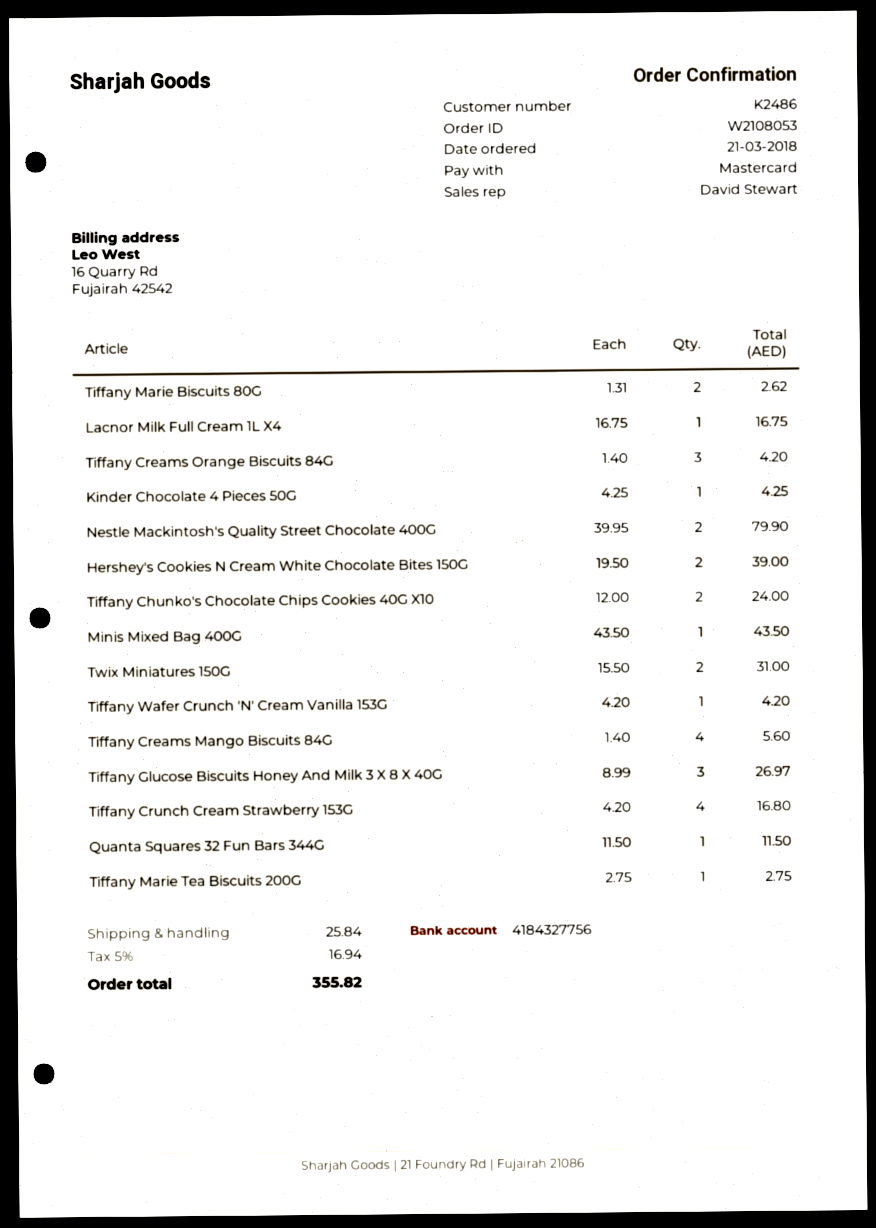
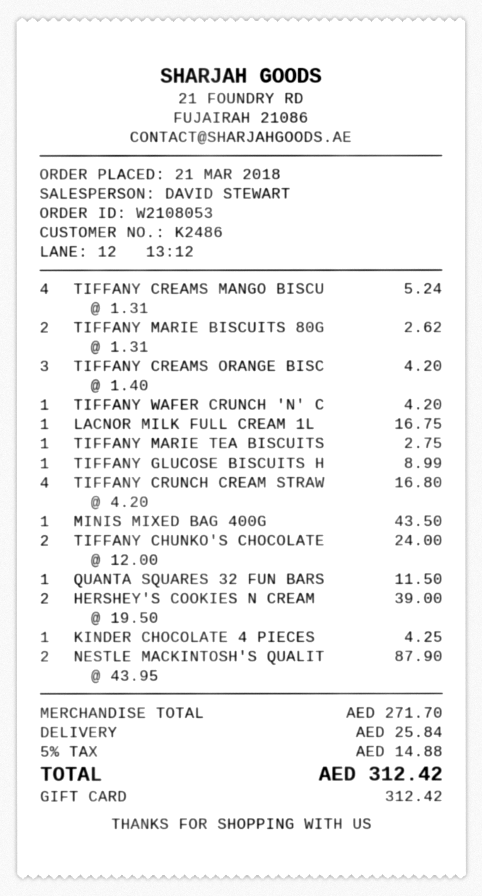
payment method: Mastercard -> gift card
Nestle Mackintosh's Quality Street Chocolate 400G: 2 x 39.95 = 79.90 -> 2 x 43.95 = 87.90
Twix Miniatures 150G: 2 x 15.50 = 31.00 -> none
Tiffany Creams Mango Biscuits 84G: 4 x 1.40 = 5.60 -> 4 x 1.31 = 5.24
Tiffany Glucose Biscuits Honey And Milk 3 X 8 X 40G: 3 x 8.99 = 26.97 -> 1 x 8.99 = 8.99
tax: 5% = 16.94 -> 5% = 14.88
total: 355.82 -> 312.42

